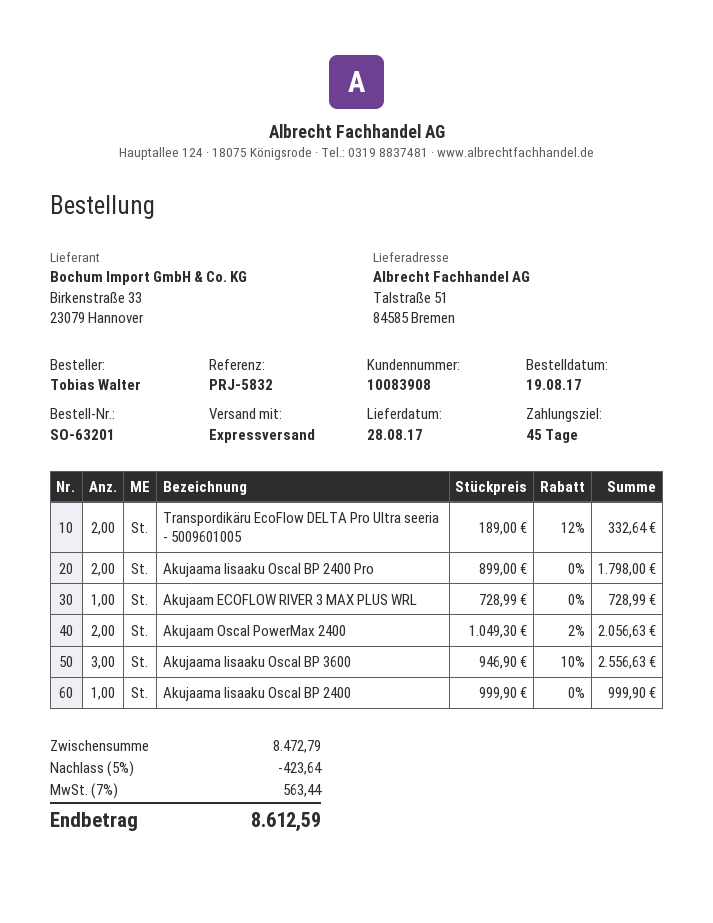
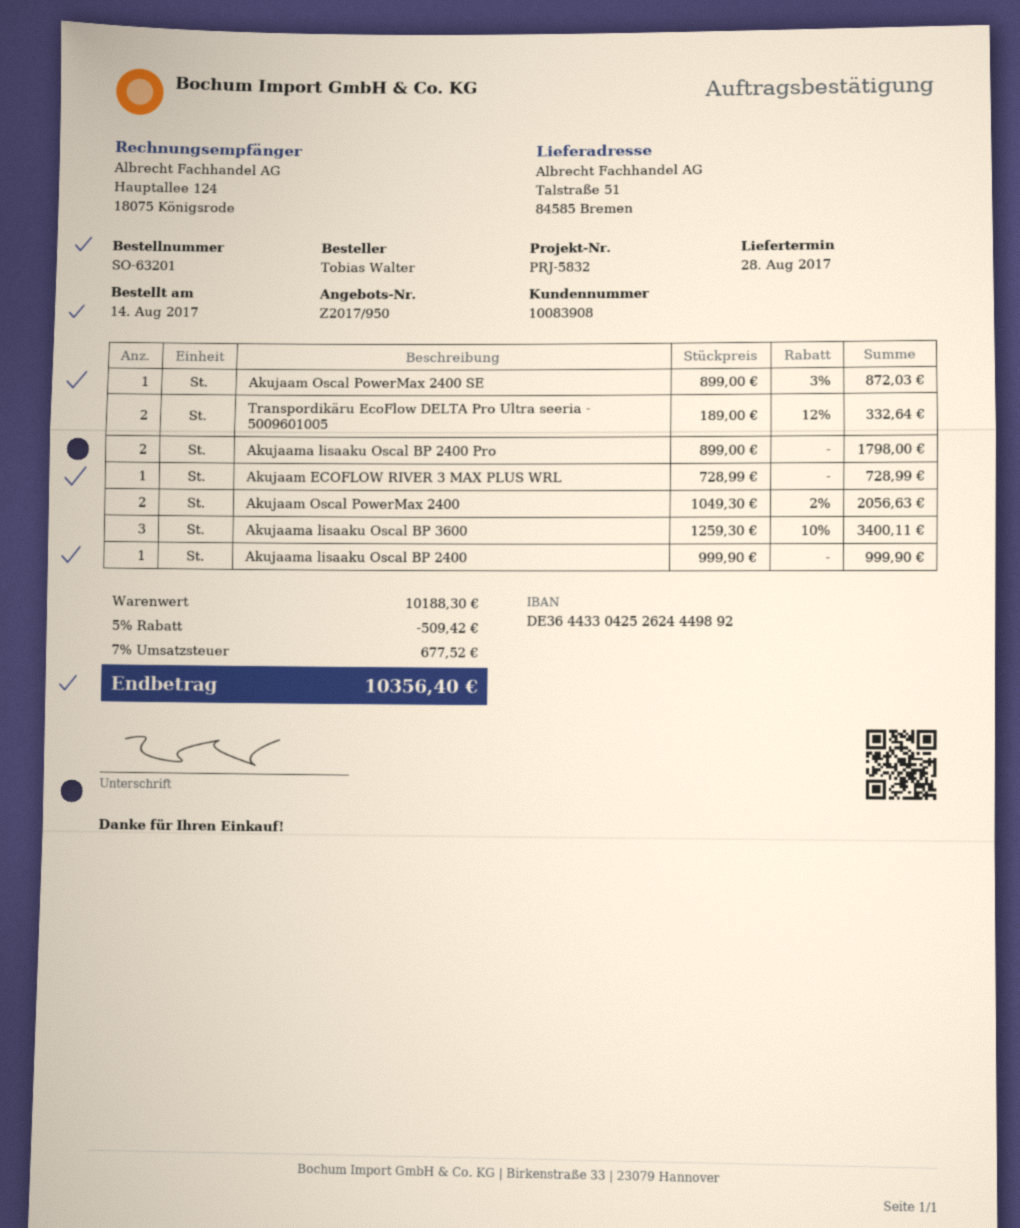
order date: 2017-08-19 -> 2017-08-14
Akujaama lisaaku Oscal BP 3600: 3 x 946.90 - 10% = 2556.63 -> 3 x 1259.30 - 10% = 3400.11
Akujaam Oscal PowerMax 2400 SE: none -> 1 x 899.00 - 3% = 872.03
subtotal: 8472.79 -> 10188.30
discount: 5% = 423.64 -> 5% = 509.42
tax: 7% = 563.44 -> 7% = 677.52
total: 8612.59 -> 10356.40

